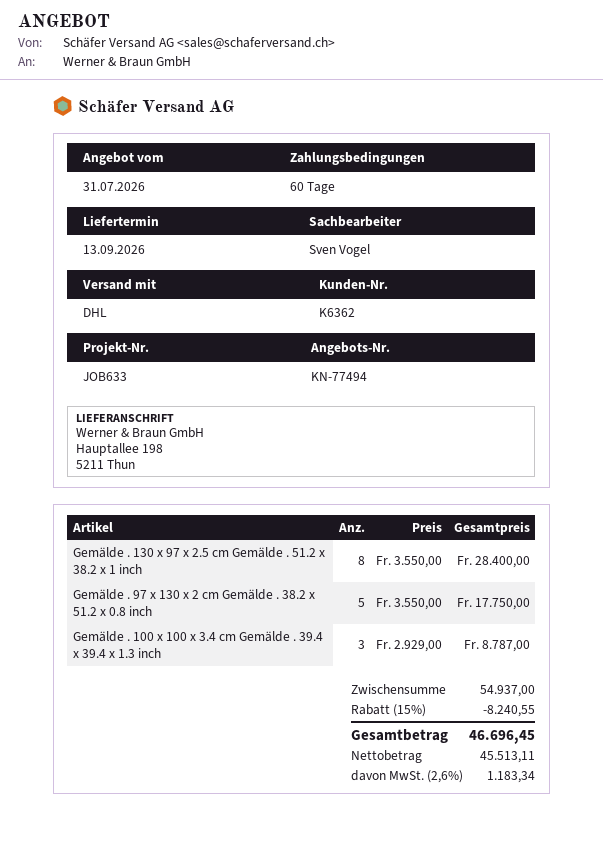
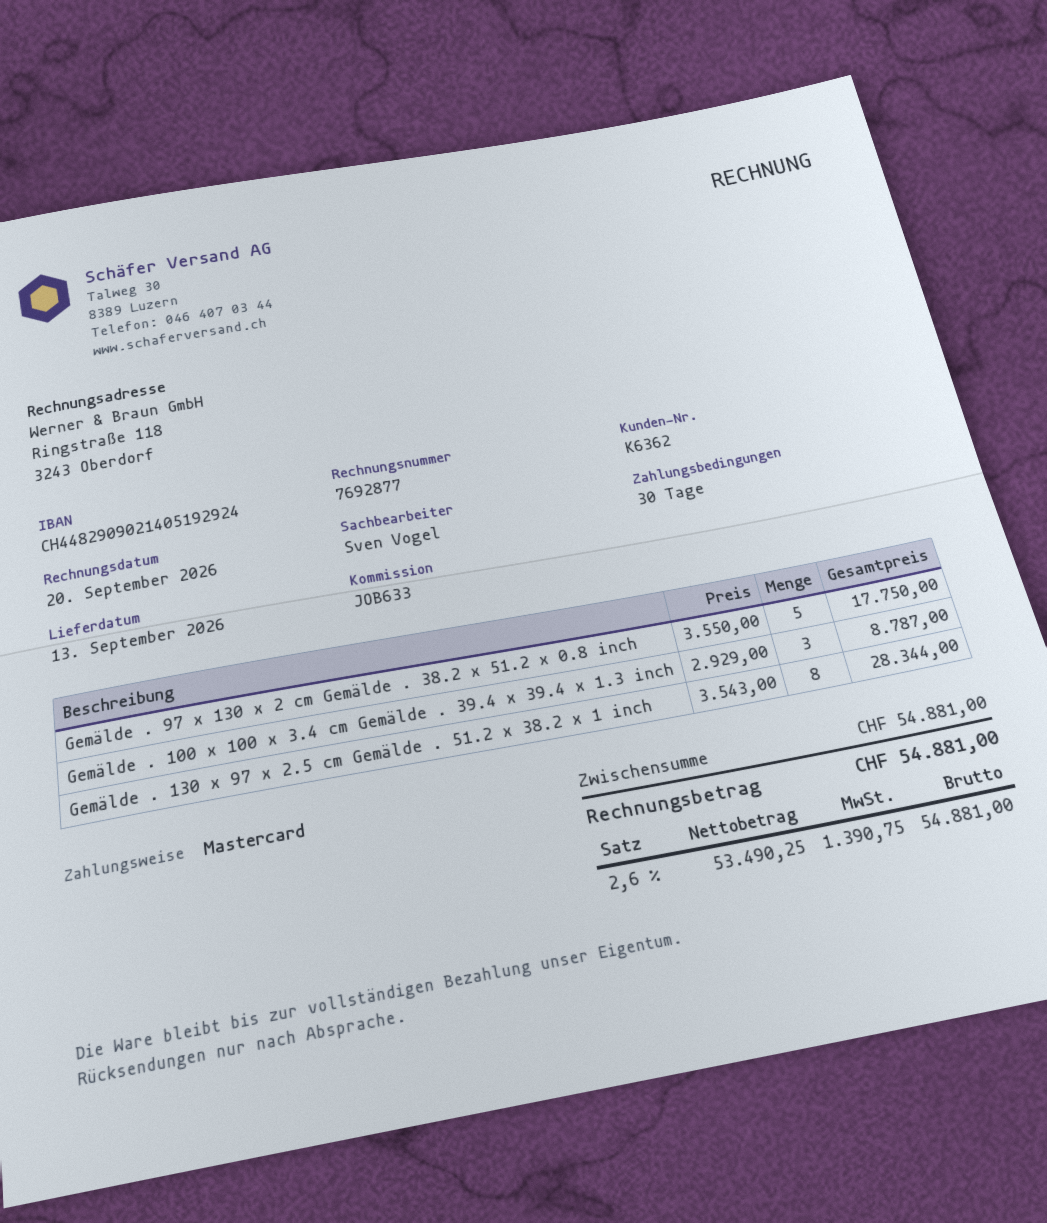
payment terms: 60 days -> 30 days
Gemälde . 130 x 97 x 2.5 cm Gemälde . 51.2 x 38.2 x 1 inch: 8 x 3550.00 = 28400.00 -> 8 x 3543.00 = 28344.00
subtotal: 54937.00 -> 54881.00
discount: 15% = 8240.55 -> none
net: 45513.11 -> 53490.25
tax: 2.6% = 1183.34 -> 2.6% = 1390.75
total: 46696.45 -> 54881.00

